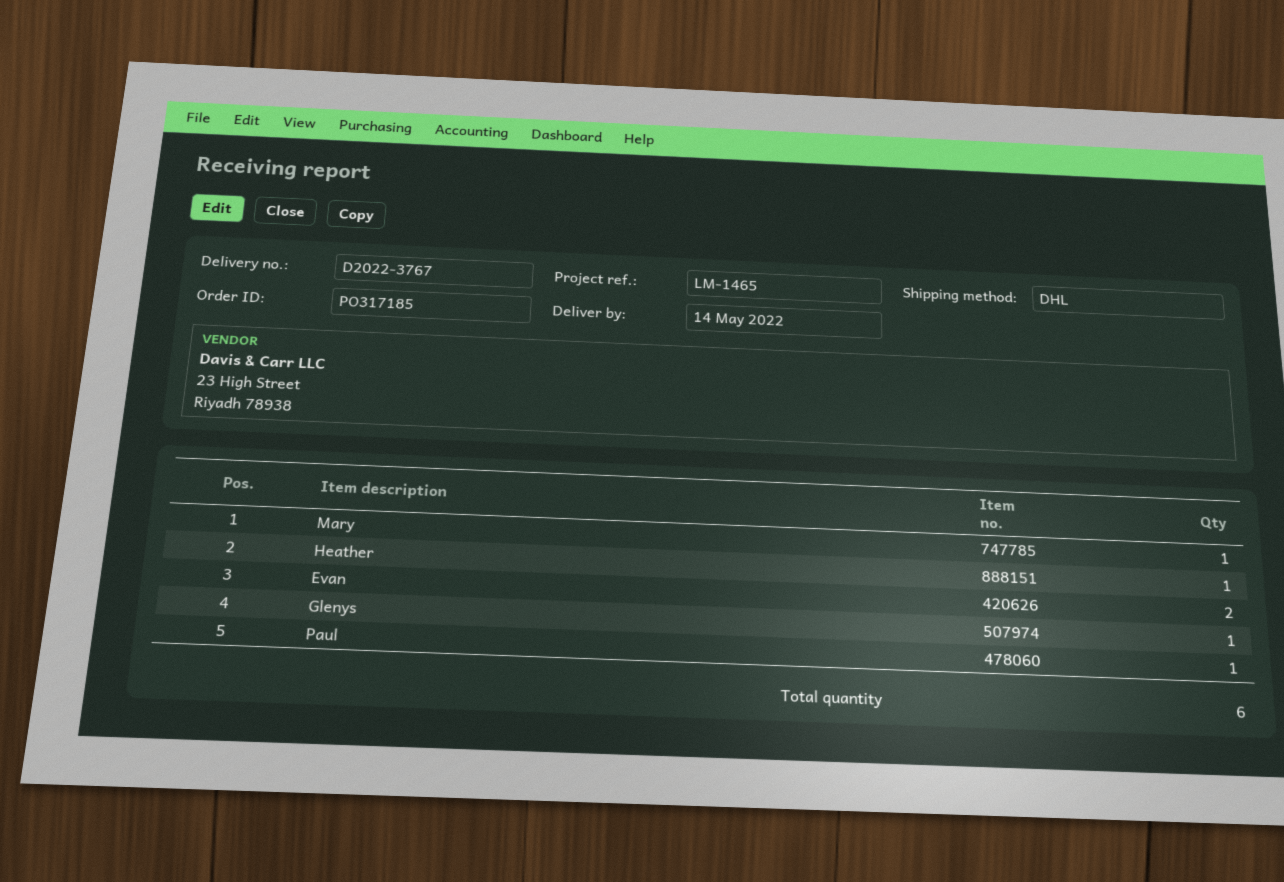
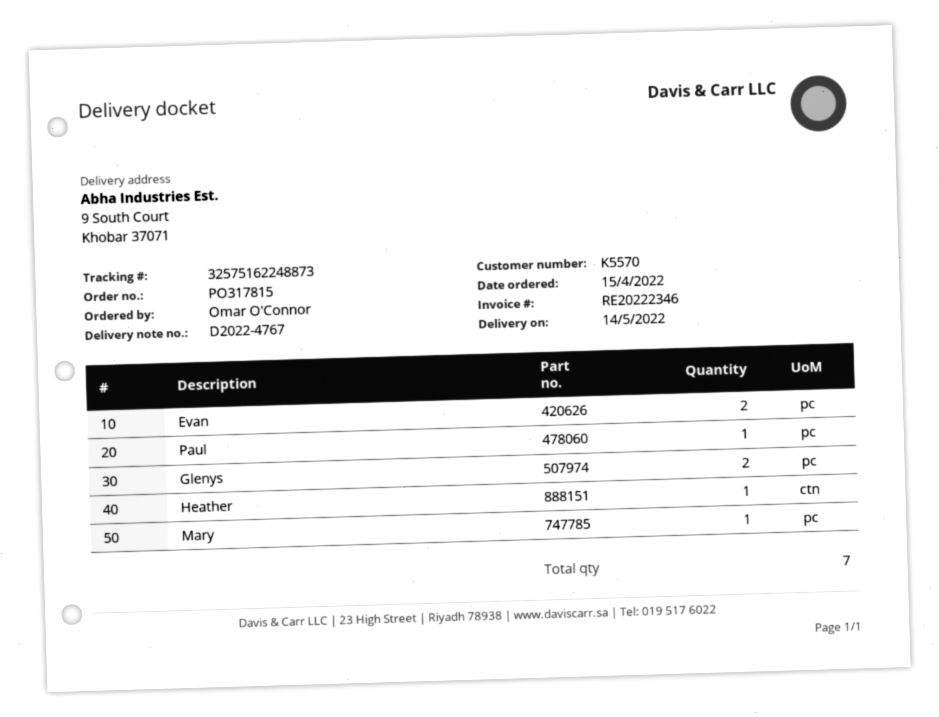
order number: PO317185 -> PO317815
delivery note number: D2022-3767 -> D2022-4767
Glenys: 1 -> 2
total quantity: 6 -> 7

